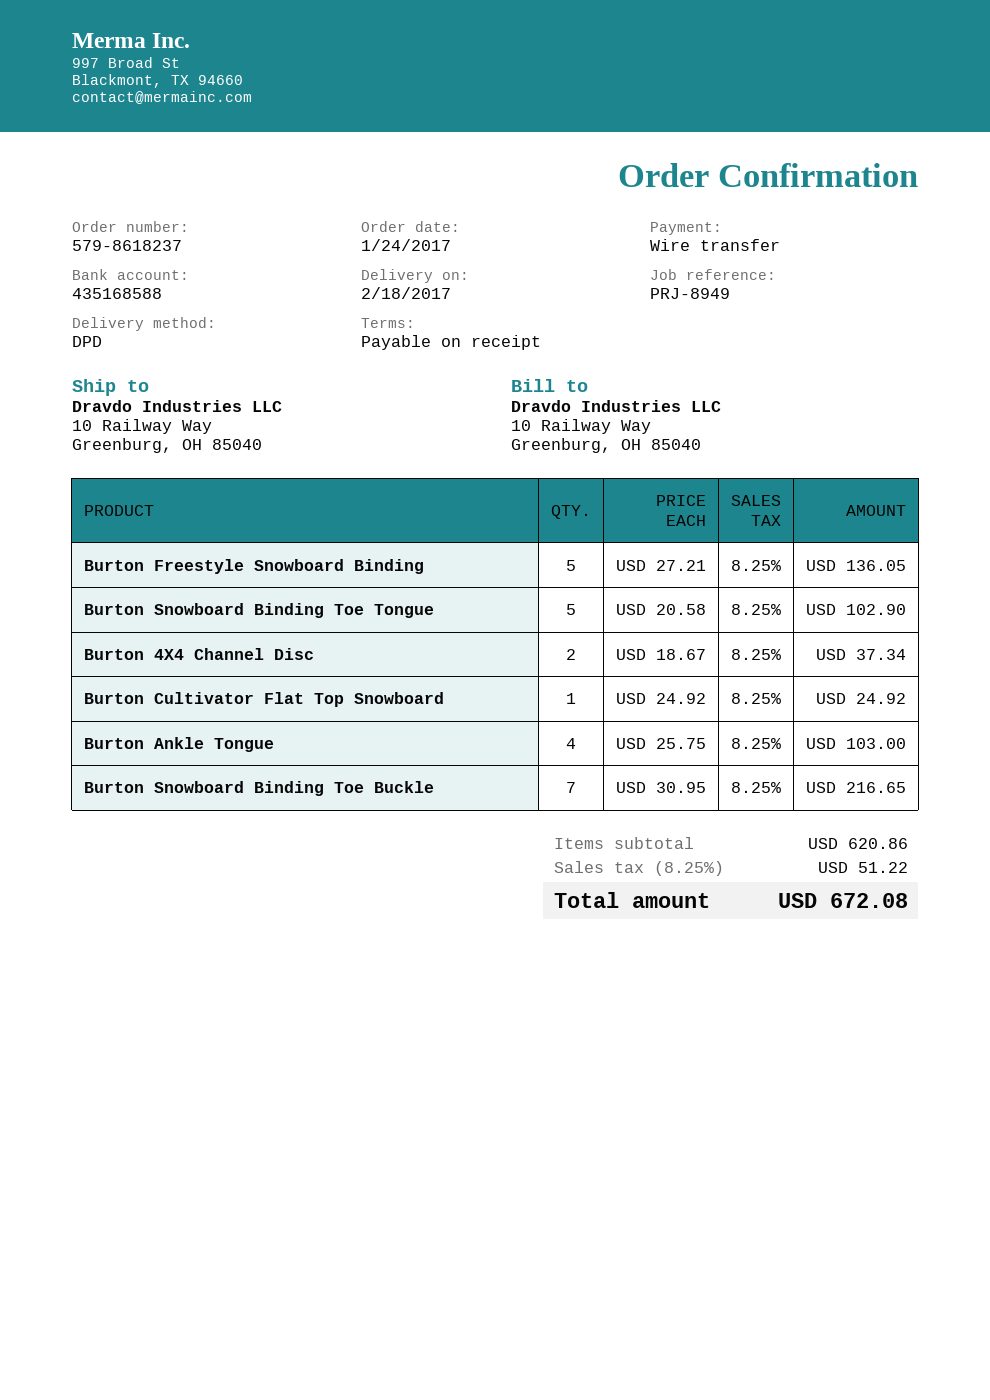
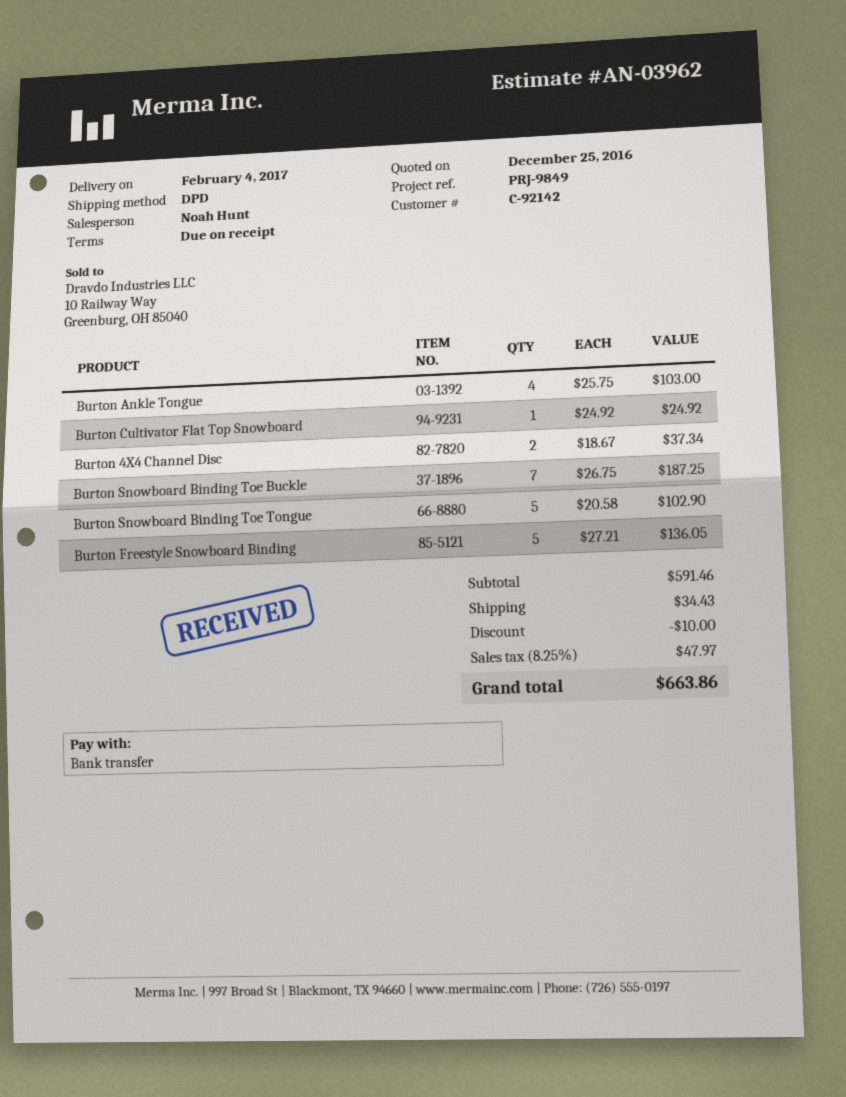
delivery date: 2017-02-18 -> 2017-02-04
reference: PRJ-8949 -> PRJ-9849
Burton Snowboard Binding Toe Buckle: 7 x 30.95 = 216.65 -> 7 x 26.75 = 187.25
subtotal: 620.86 -> 591.46
discount: none -> 10.00
shipping: none -> 34.43
tax: 8.25% = 51.22 -> 8.25% = 47.97
total: 672.08 -> 663.86

